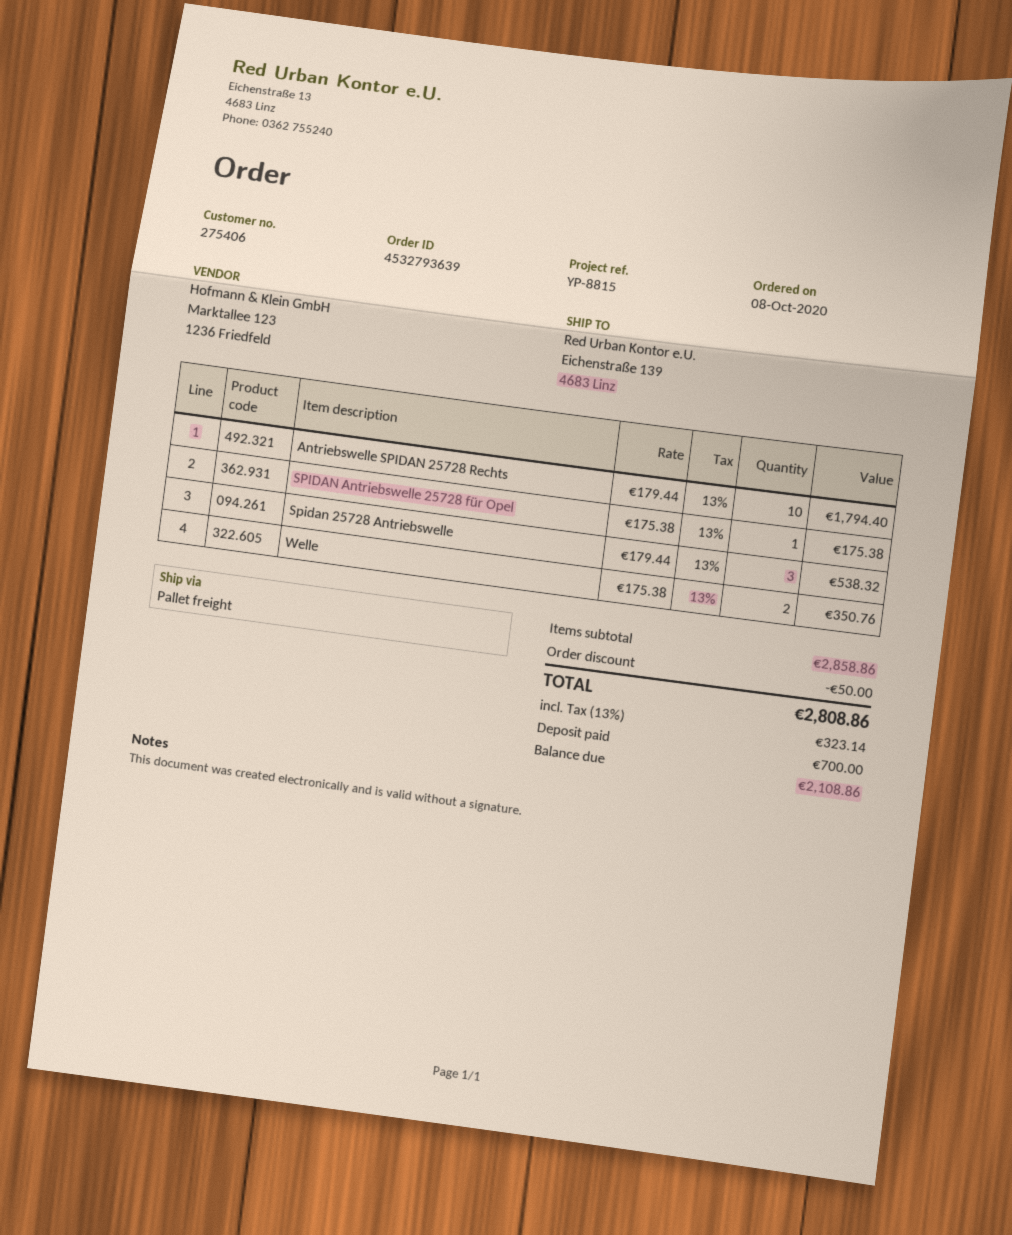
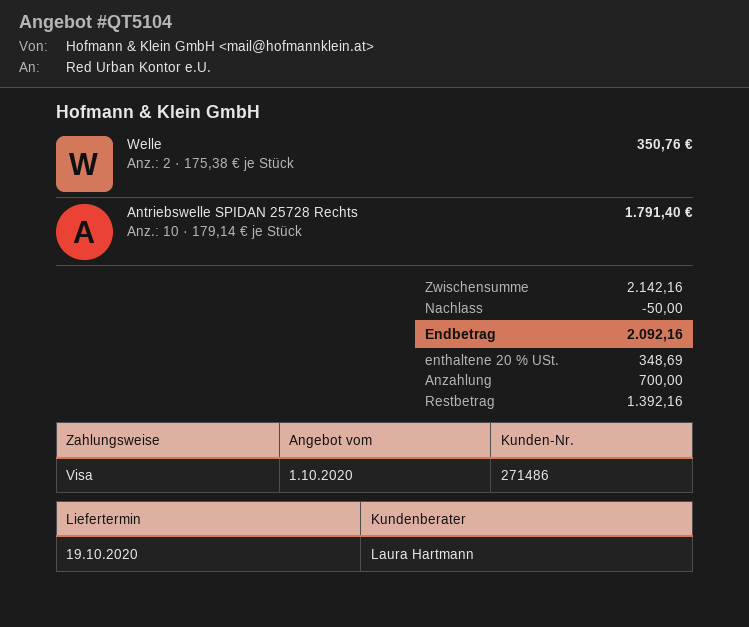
customer number: 275406 -> 271486
Antriebswelle SPIDAN 25728 Rechts: 10 x 179.44 = 1794.40 -> 10 x 179.14 = 1791.40
SPIDAN Antriebswelle 25728 für Opel: 1 x 175.38 = 175.38 -> none
Spidan 25728 Antriebswelle: 3 x 179.44 = 538.32 -> none
subtotal: 2858.86 -> 2142.16
tax: 13% = 323.14 -> 20% = 348.69
total: 2808.86 -> 2092.16
balance: 2108.86 -> 1392.16

